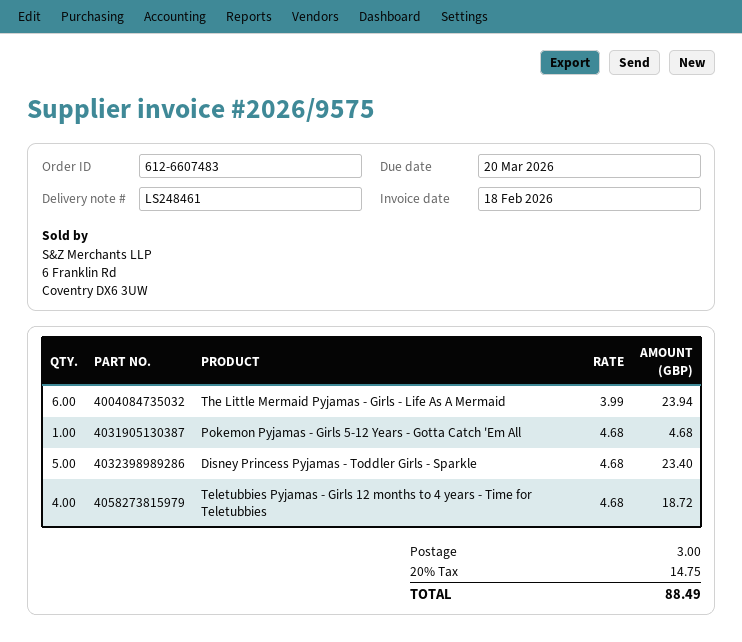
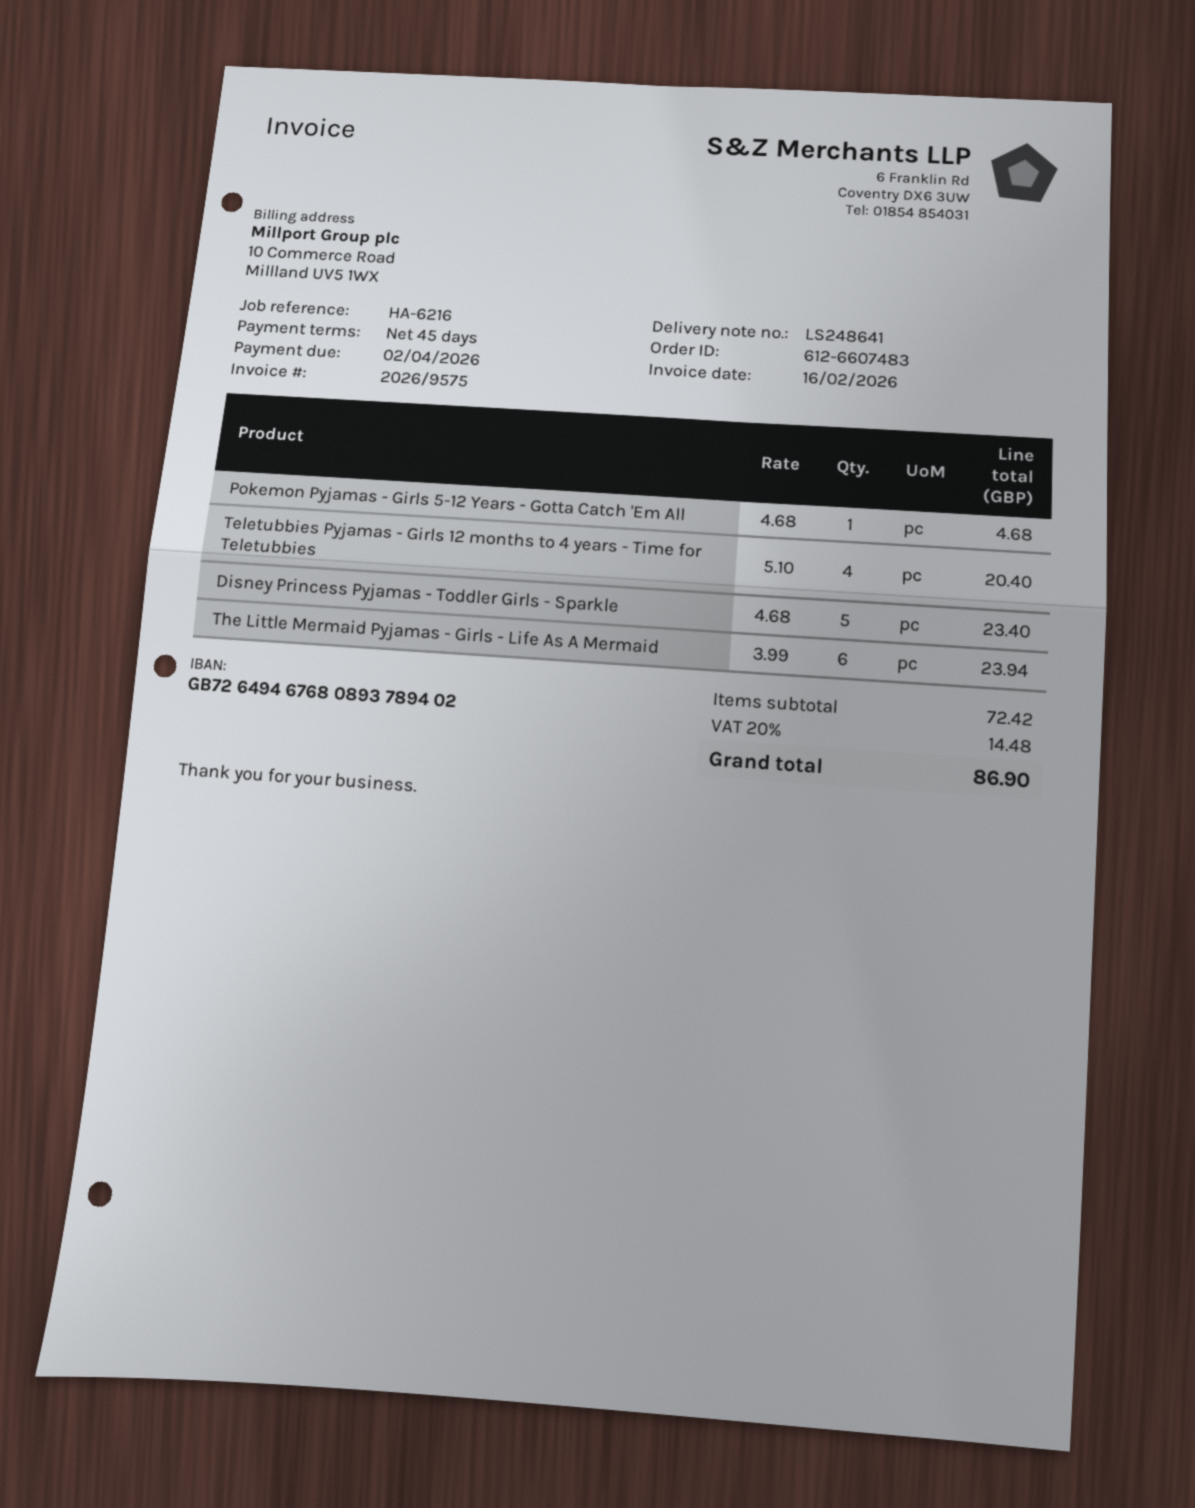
delivery note number: LS248461 -> LS248641
invoice date: 2026-02-18 -> 2026-02-16
due date: 2026-03-20 -> 2026-04-02
Teletubbies Pyjamas - Girls 12 months to 4 years - Time for Teletubbies: 4 x 4.68 = 18.72 -> 4 x 5.10 = 20.40
shipping: 3.00 -> none
tax: 20% = 14.75 -> 20% = 14.48
total: 88.49 -> 86.90

